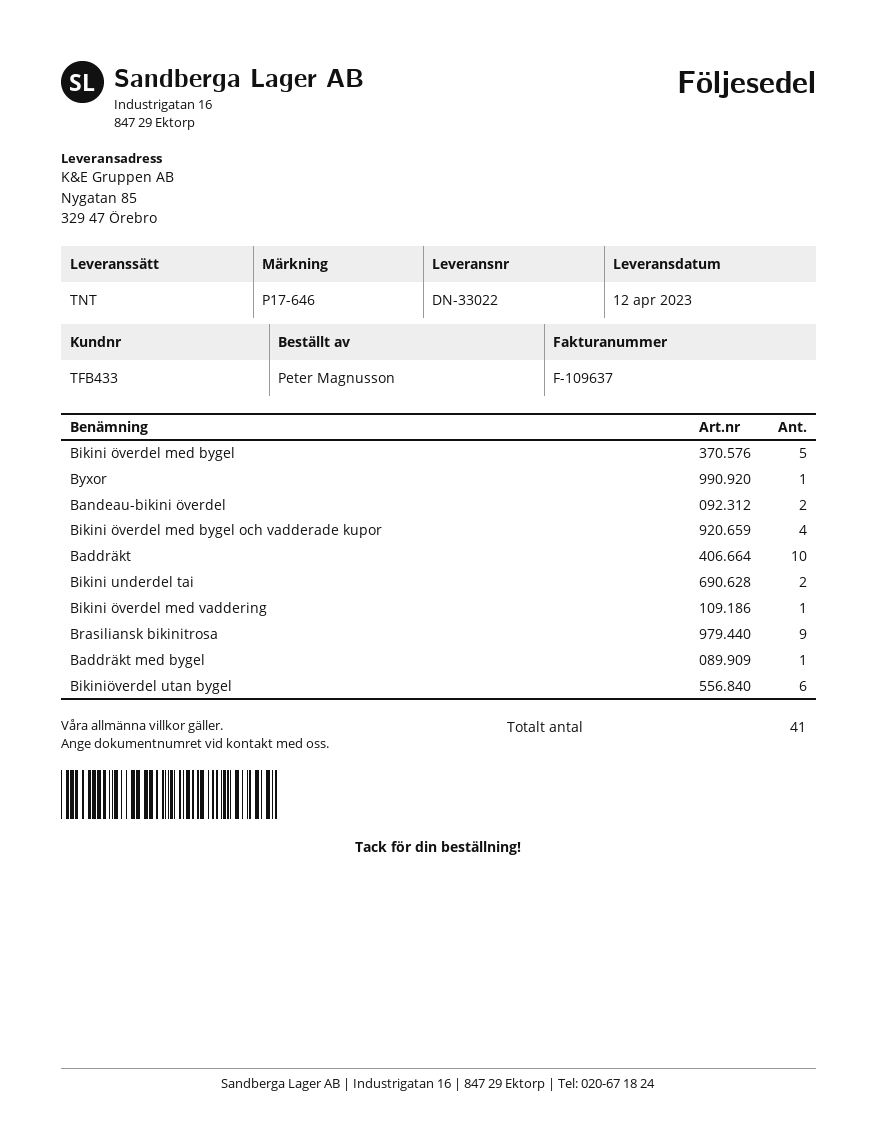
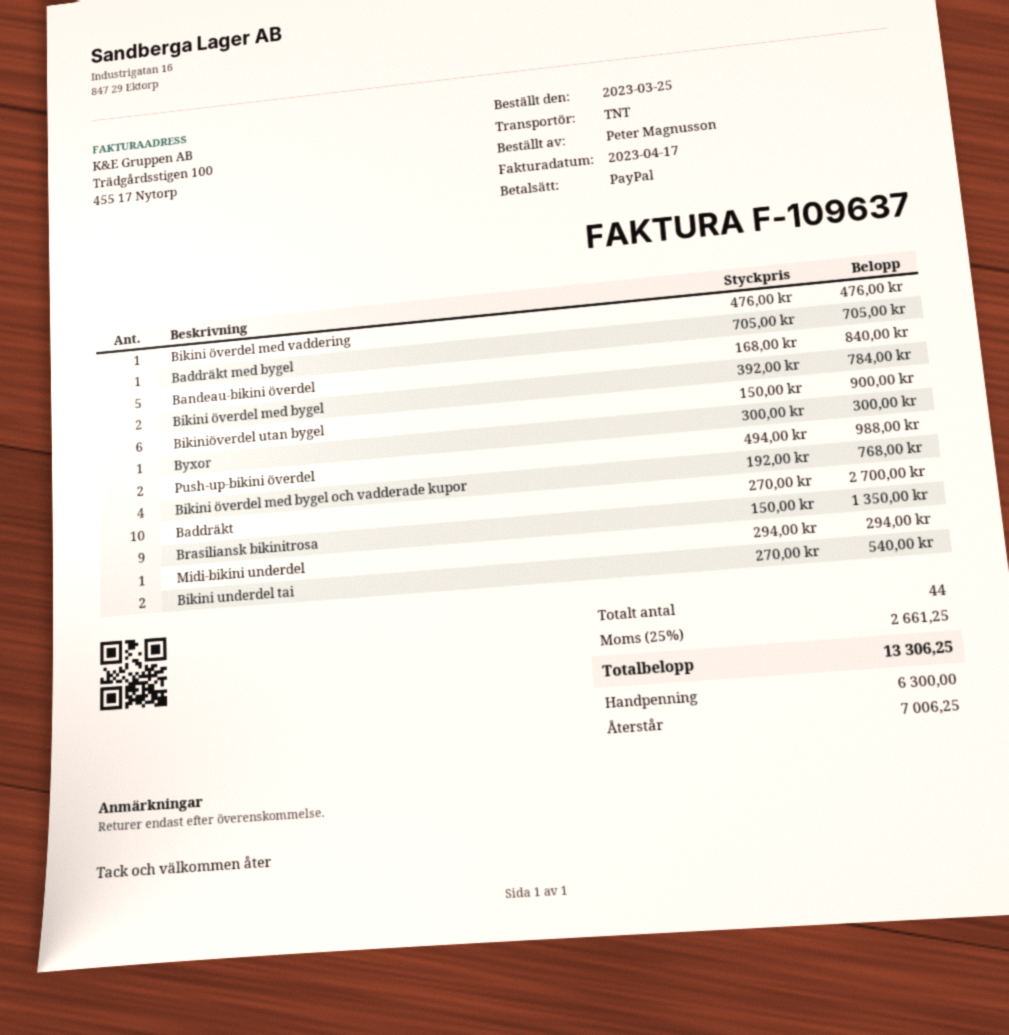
Bikini överdel med bygel: 5 -> 2
Bandeau-bikini överdel: 2 -> 5
Push-up-bikini överdel: none -> 2
Midi-bikini underdel: none -> 1
total quantity: 41 -> 44

